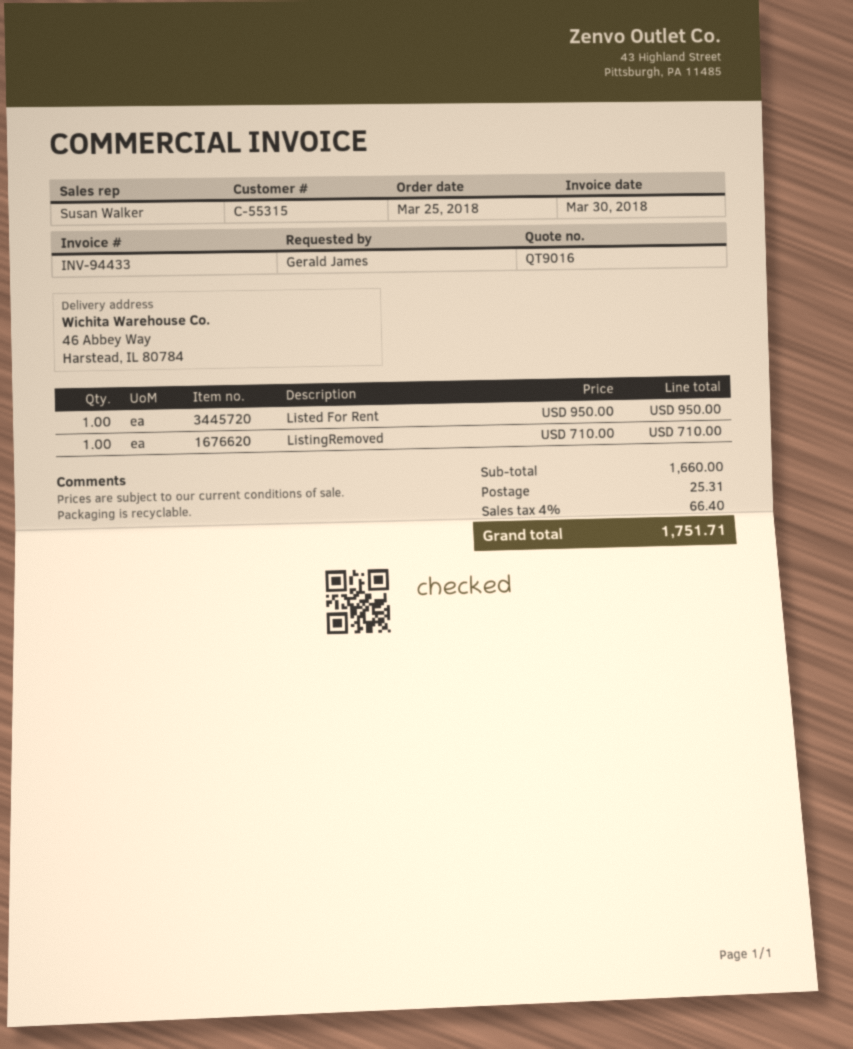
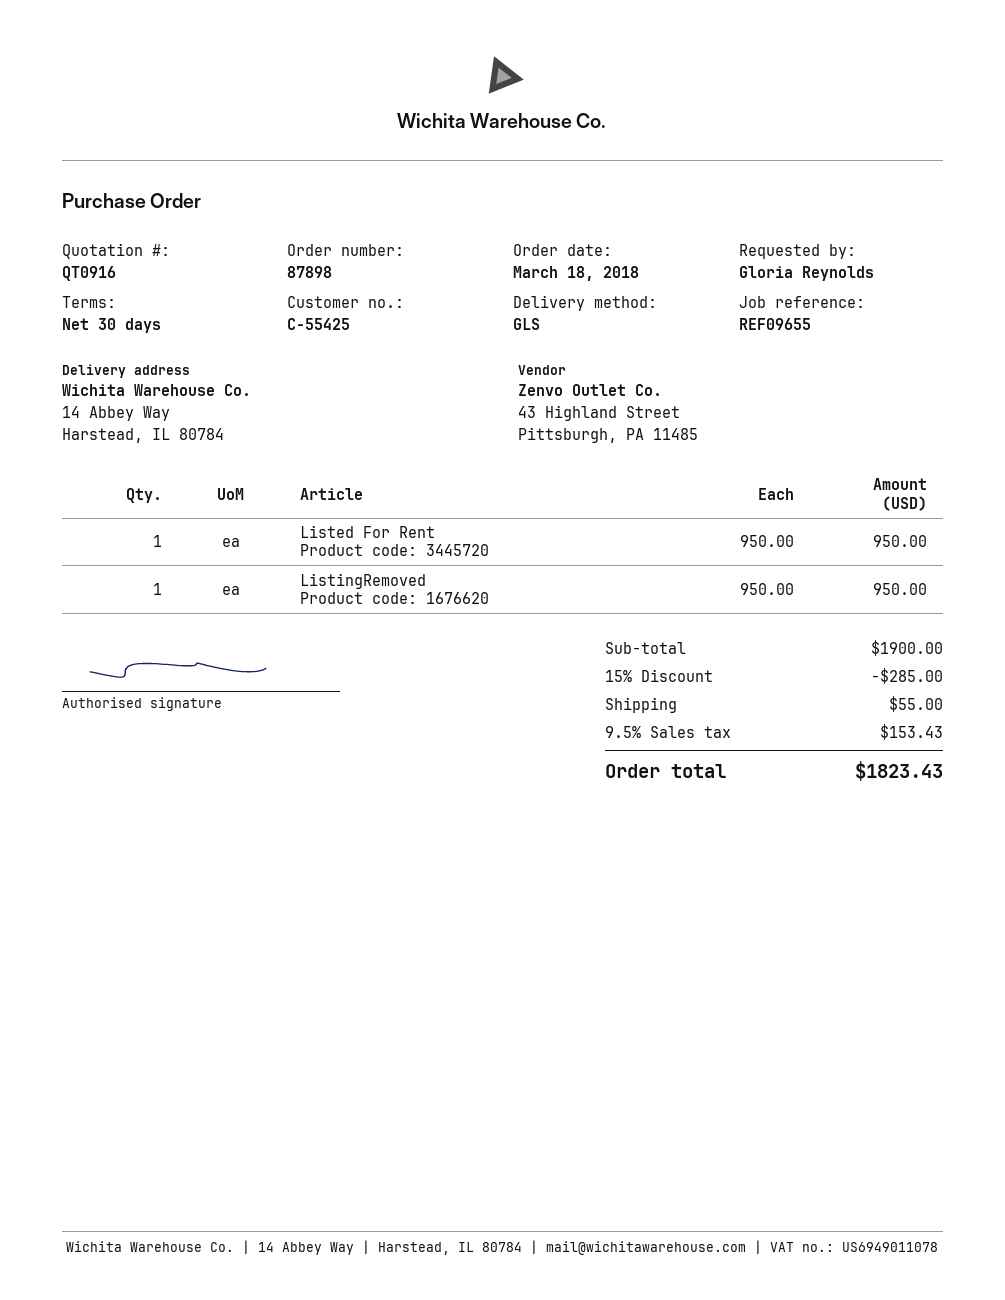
quote number: QT9016 -> QT0916
order date: 2018-03-25 -> 2018-03-18
customer number: C-55315 -> C-55425
ordered by: Gerald James -> Gloria Reynolds
ship to: 46 Abbey Way, Harstead, IL 80784 -> 14 Abbey Way, Harstead, IL 80784
ListingRemoved: 1 x 710.00 = 710.00 -> 1 x 950.00 = 950.00
subtotal: 1660.00 -> 1900.00
discount: none -> 15% = 285.00
shipping: 25.31 -> 55.00
tax: 4% = 66.40 -> 9.5% = 153.43
total: 1751.71 -> 1823.43

